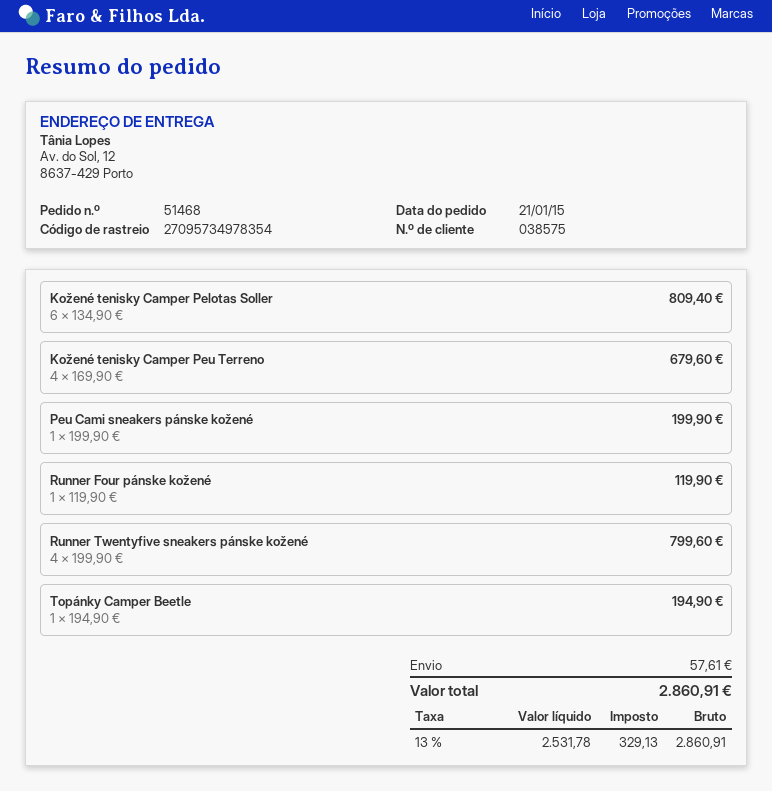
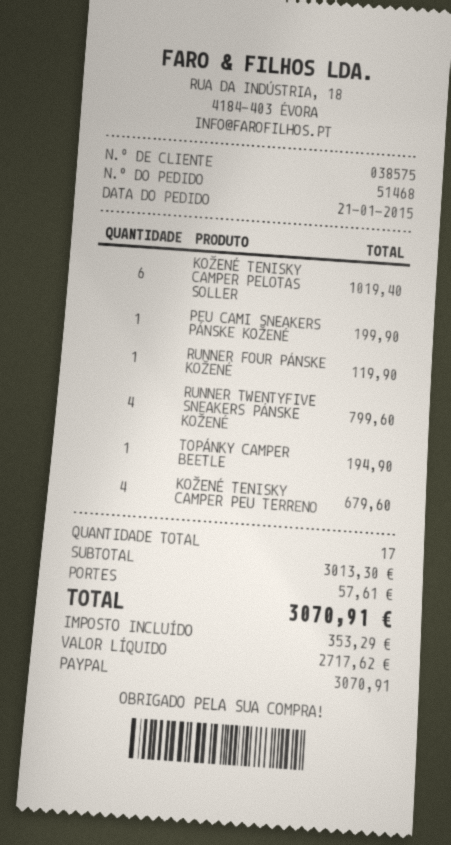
Kožené tenisky Camper Pelotas Soller: 6 for 809.40 -> 6 for 1019.40
net: 2531.78 -> 2717.62
tax: 329.13 -> 353.29
total: 2860.91 -> 3070.91

